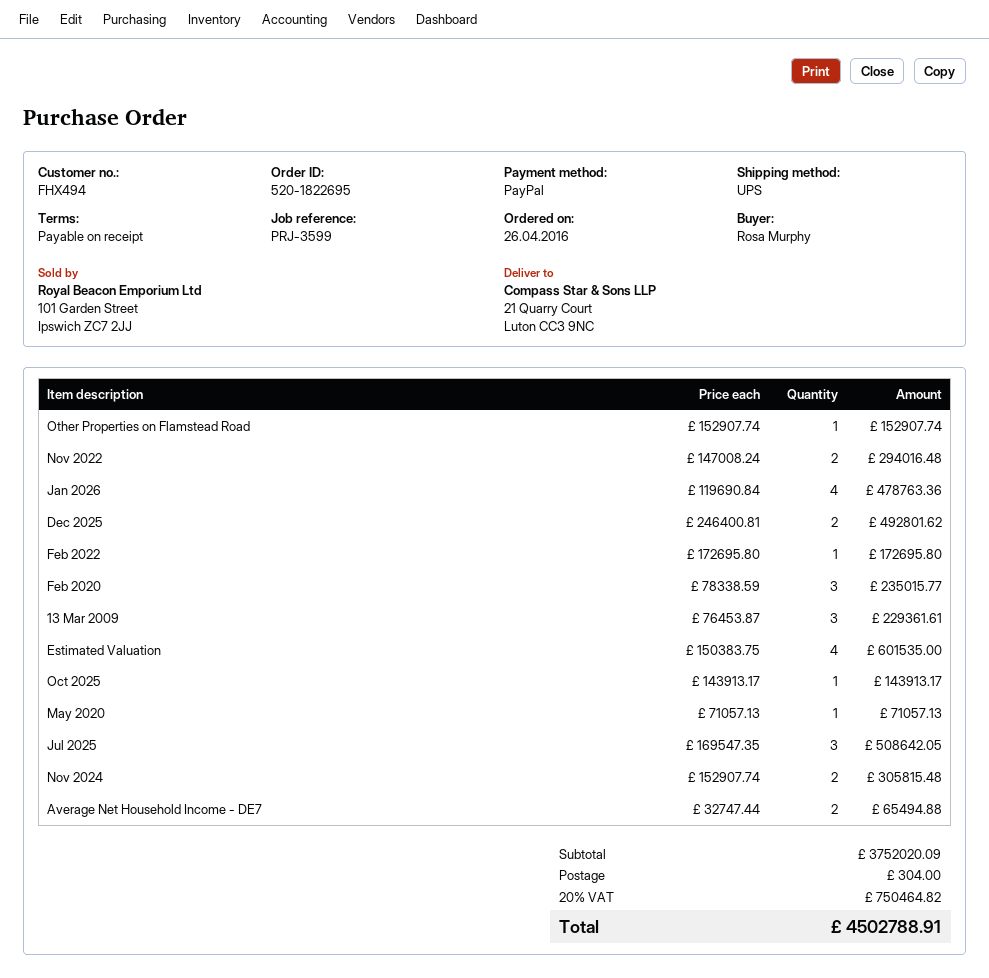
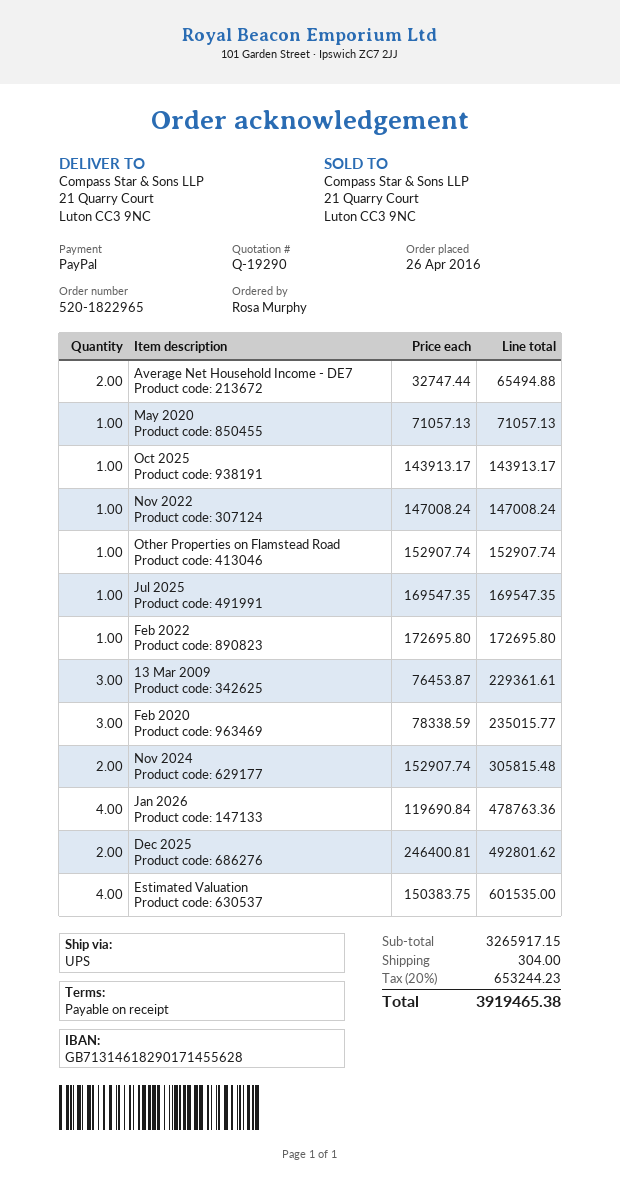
order number: 520-1822695 -> 520-1822965
Nov 2022: 2 x 147008.24 = 294016.48 -> 1 x 147008.24 = 147008.24
Jul 2025: 3 x 169547.35 = 508642.05 -> 1 x 169547.35 = 169547.35
subtotal: 3752020.09 -> 3265917.15
tax: 20% = 750464.82 -> 20% = 653244.23
total: 4502788.91 -> 3919465.38

